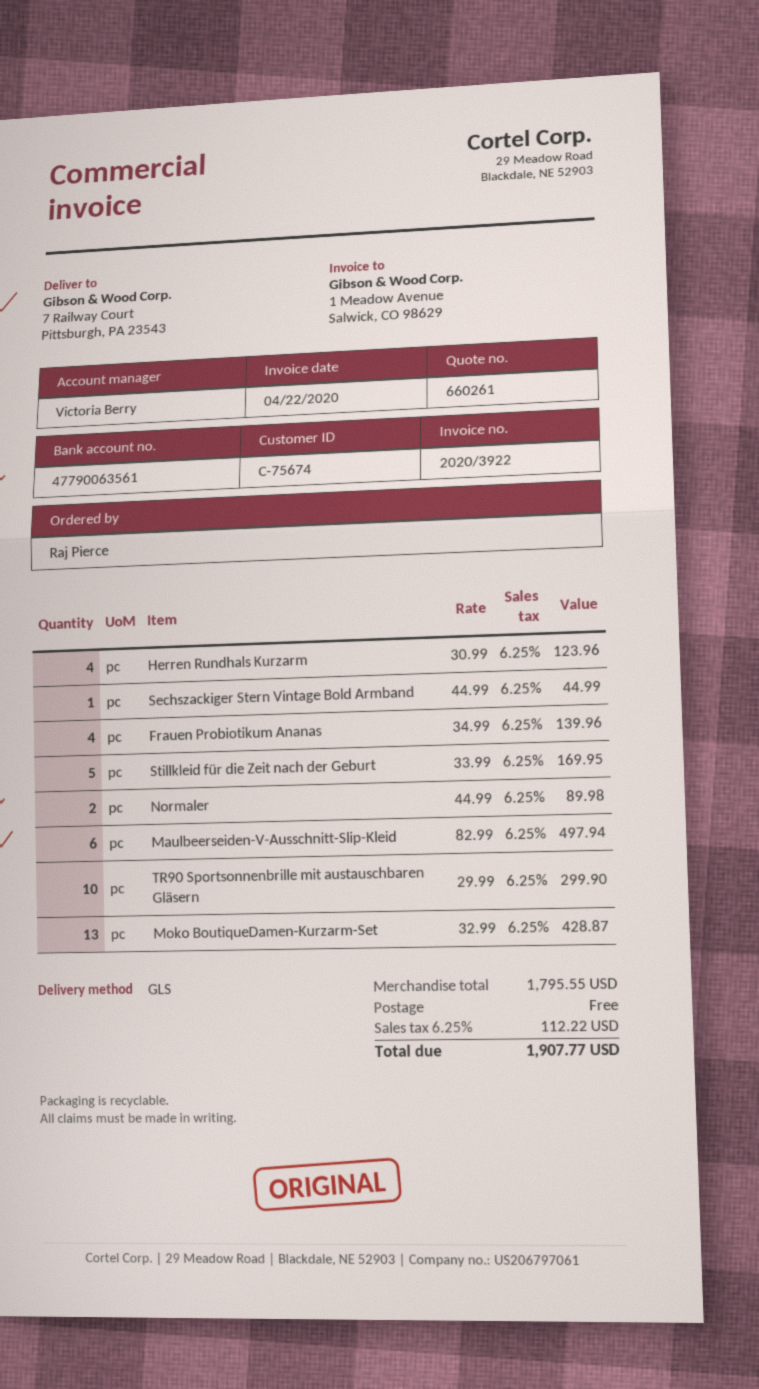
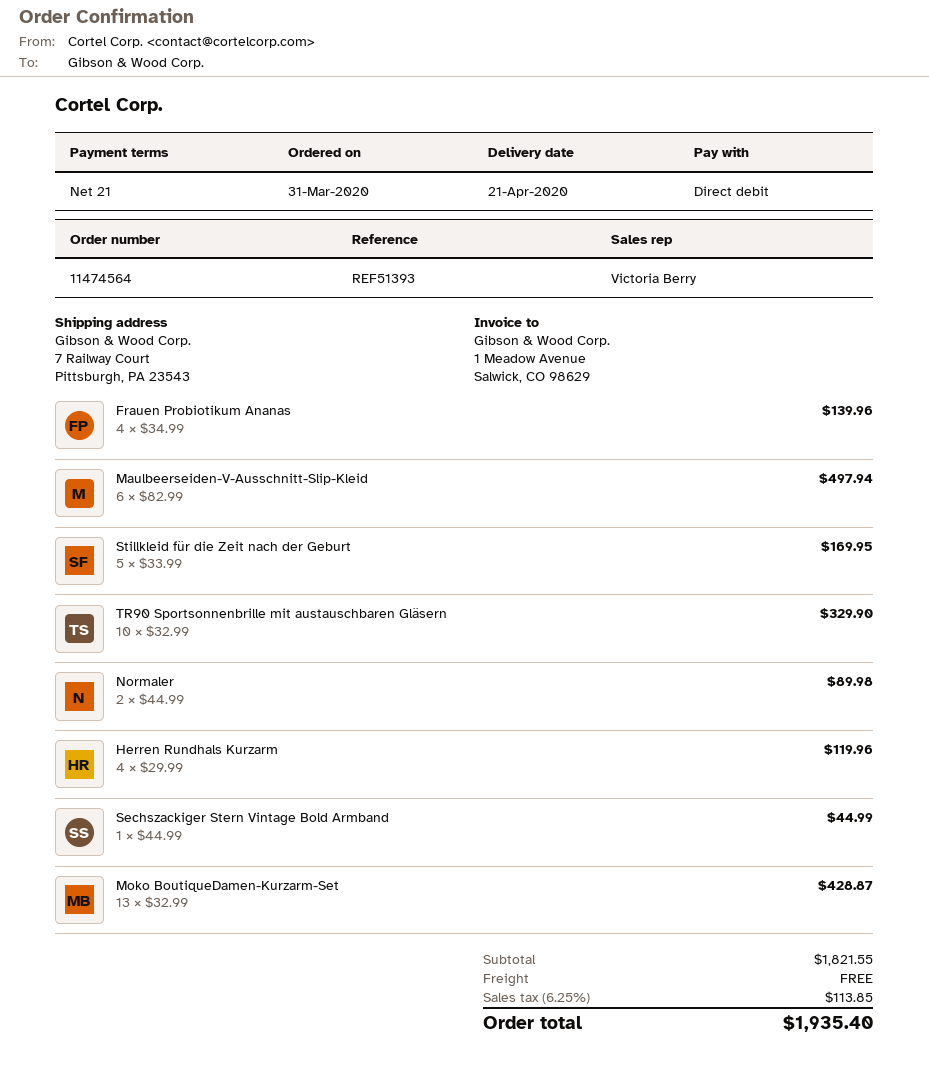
Herren Rundhals Kurzarm: 4 x 30.99 = 123.96 -> 4 x 29.99 = 119.96
TR90 Sportsonnenbrille mit austauschbaren Gläsern: 10 x 29.99 = 299.90 -> 10 x 32.99 = 329.90
subtotal: 1795.55 -> 1821.55
tax: 6.25% = 112.22 -> 6.25% = 113.85
total: 1907.77 -> 1935.40

